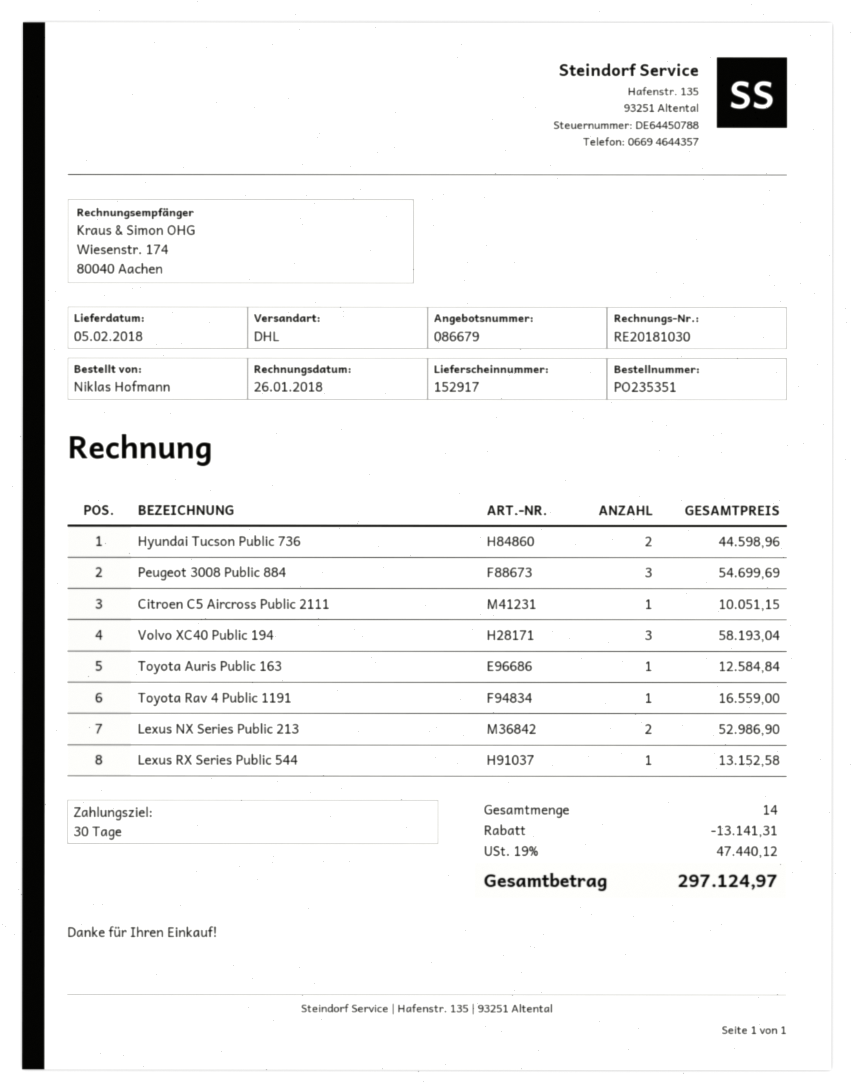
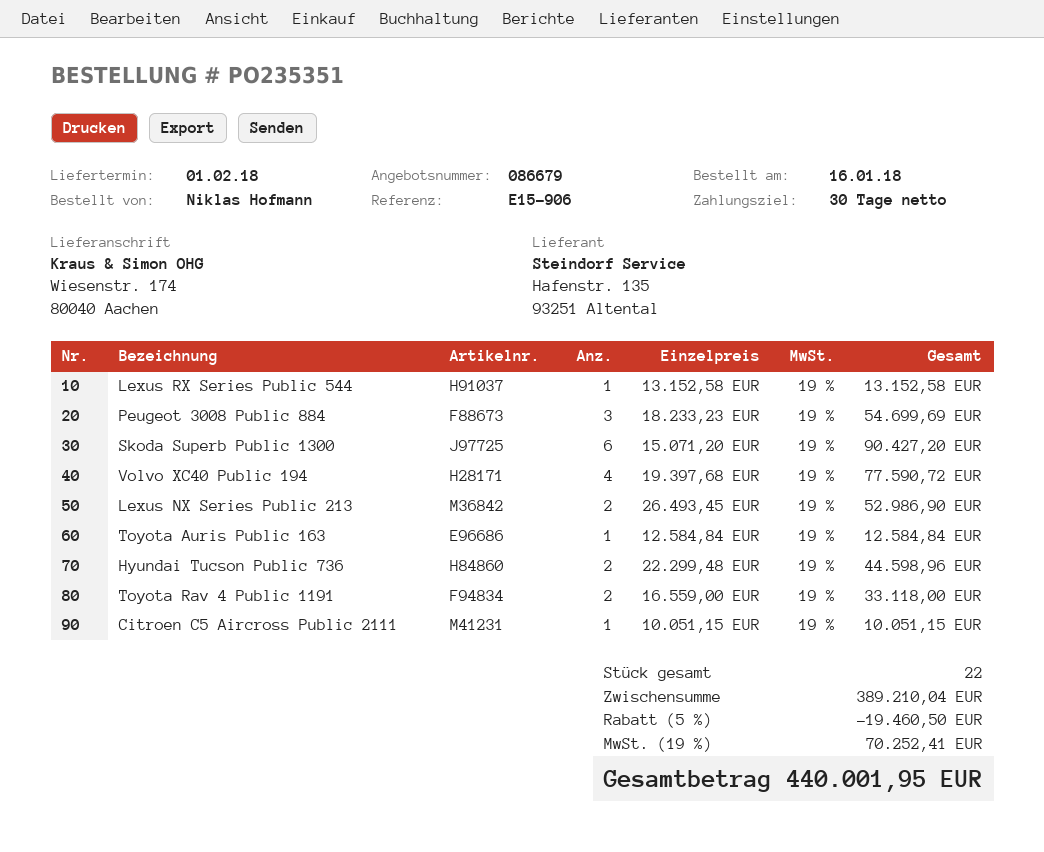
delivery date: 2018-02-05 -> 2018-02-01
Volvo XC40 Public 194: 3 for 58193.04 -> 4 for 77590.72
Toyota Rav 4 Public 1191: 1 for 16559.00 -> 2 for 33118.00
Skoda Superb Public 1300: none -> 6 for 90427.20
total quantity: 14 -> 22
discount: 13141.31 -> 19460.50
tax: 19% = 47440.12 -> 19% = 70252.41
total: 297124.97 -> 440001.95

